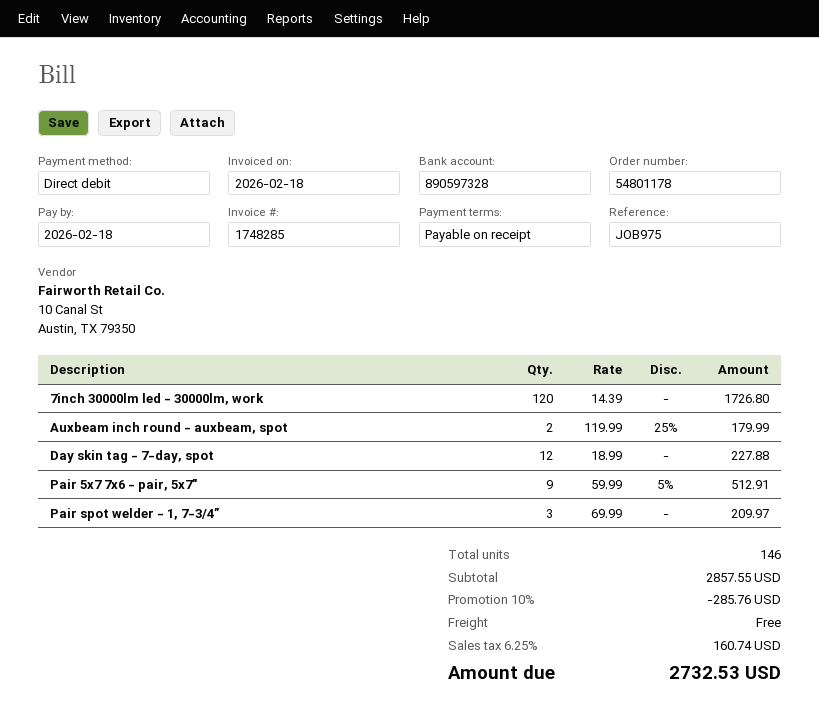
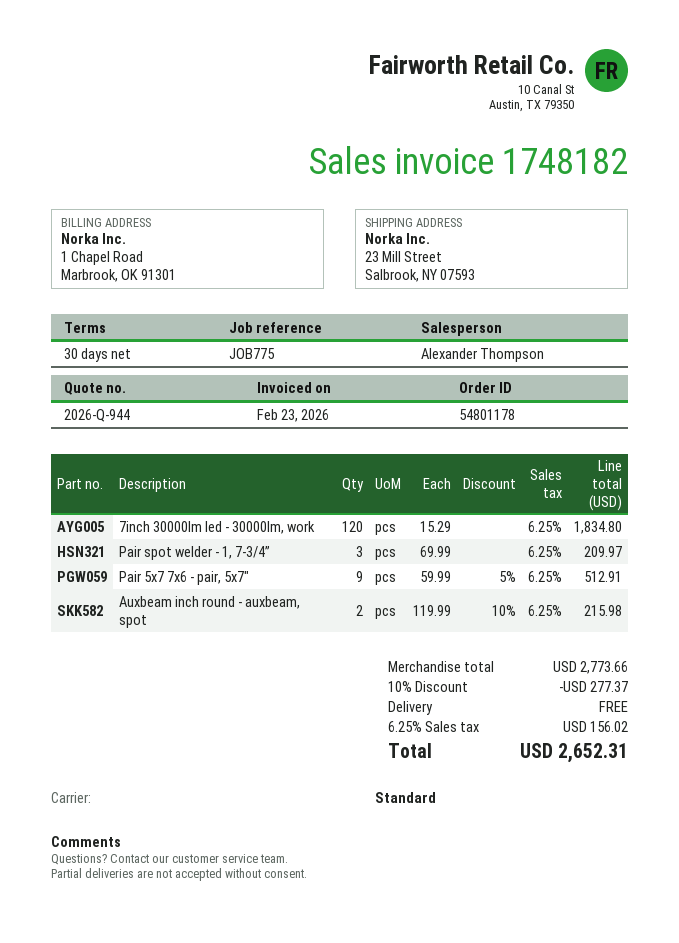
invoice number: 1748285 -> 1748182
invoice date: 2026-02-18 -> 2026-02-23
payment terms: on receipt -> 30 days
reference: JOB975 -> JOB775
7inch 30000lm led - 30000lm, work: 120 x 14.39 = 1726.80 -> 120 x 15.29 = 1834.80
Auxbeam inch round - auxbeam, spot: 2 x 119.99 - 25% = 179.99 -> 2 x 119.99 - 10% = 215.98
Day skin tag - 7-day, spot: 12 x 18.99 = 227.88 -> none
subtotal: 2857.55 -> 2773.66
discount: 10% = 285.76 -> 10% = 277.37
tax: 6.25% = 160.74 -> 6.25% = 156.02
total: 2732.53 -> 2652.31

